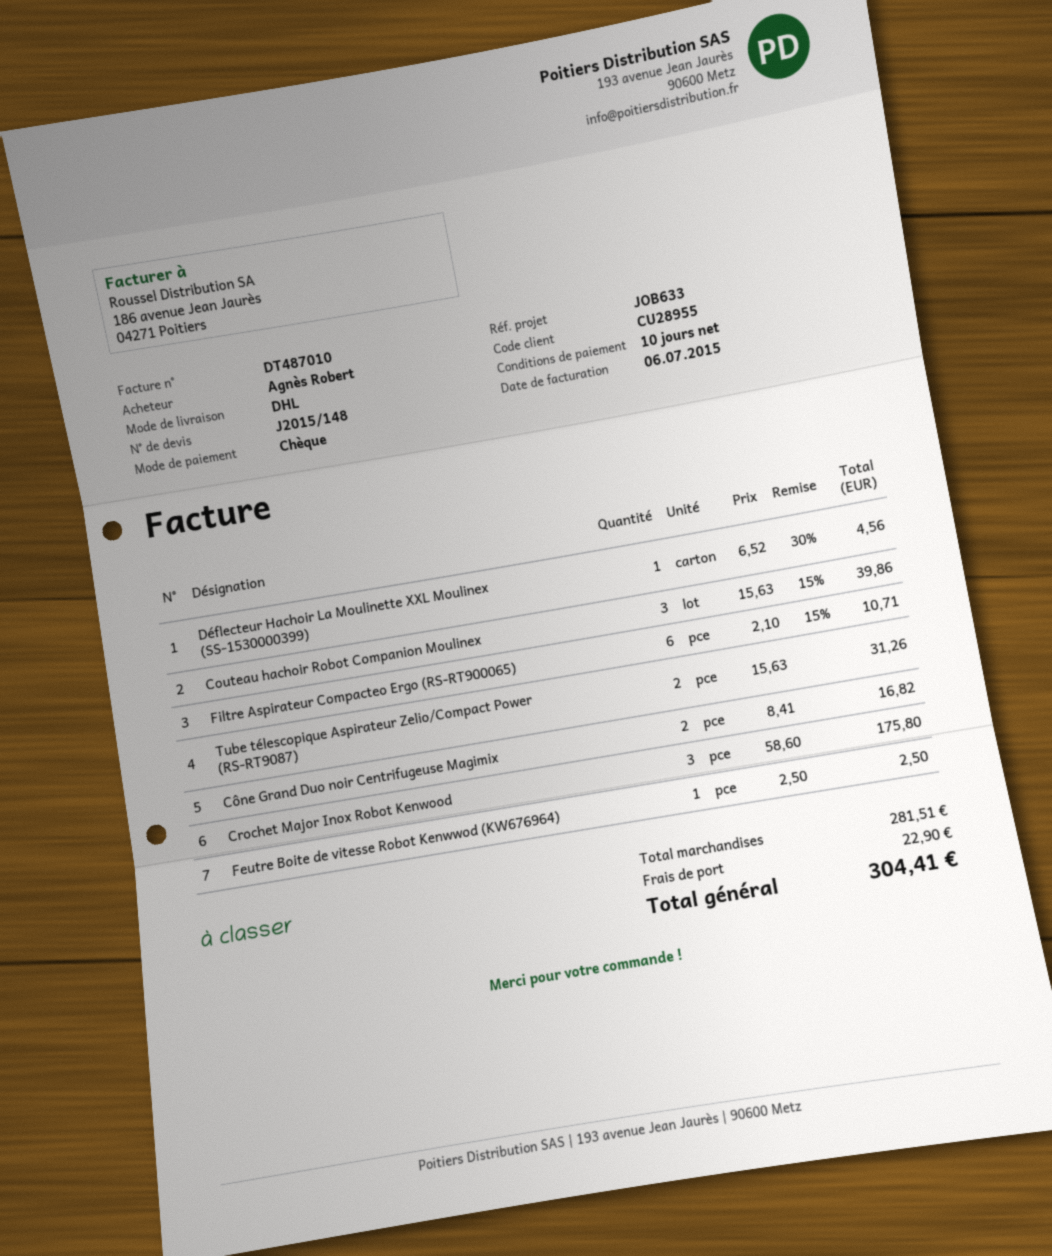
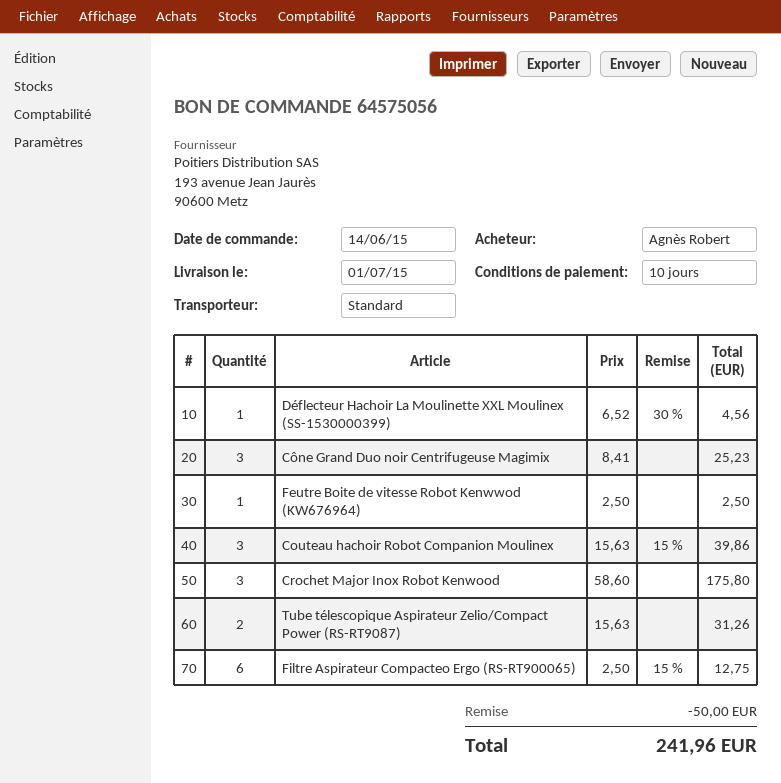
shipping method: DHL -> standard
Filtre Aspirateur Compacteo Ergo (RS-RT900065): 6 x 2.10 - 15% = 10.71 -> 6 x 2.50 - 15% = 12.75
Cône Grand Duo noir Centrifugeuse Magimix: 2 x 8.41 = 16.82 -> 3 x 8.41 = 25.23
discount: none -> 50.00
shipping: 22.90 -> none
total: 304.41 -> 241.96

